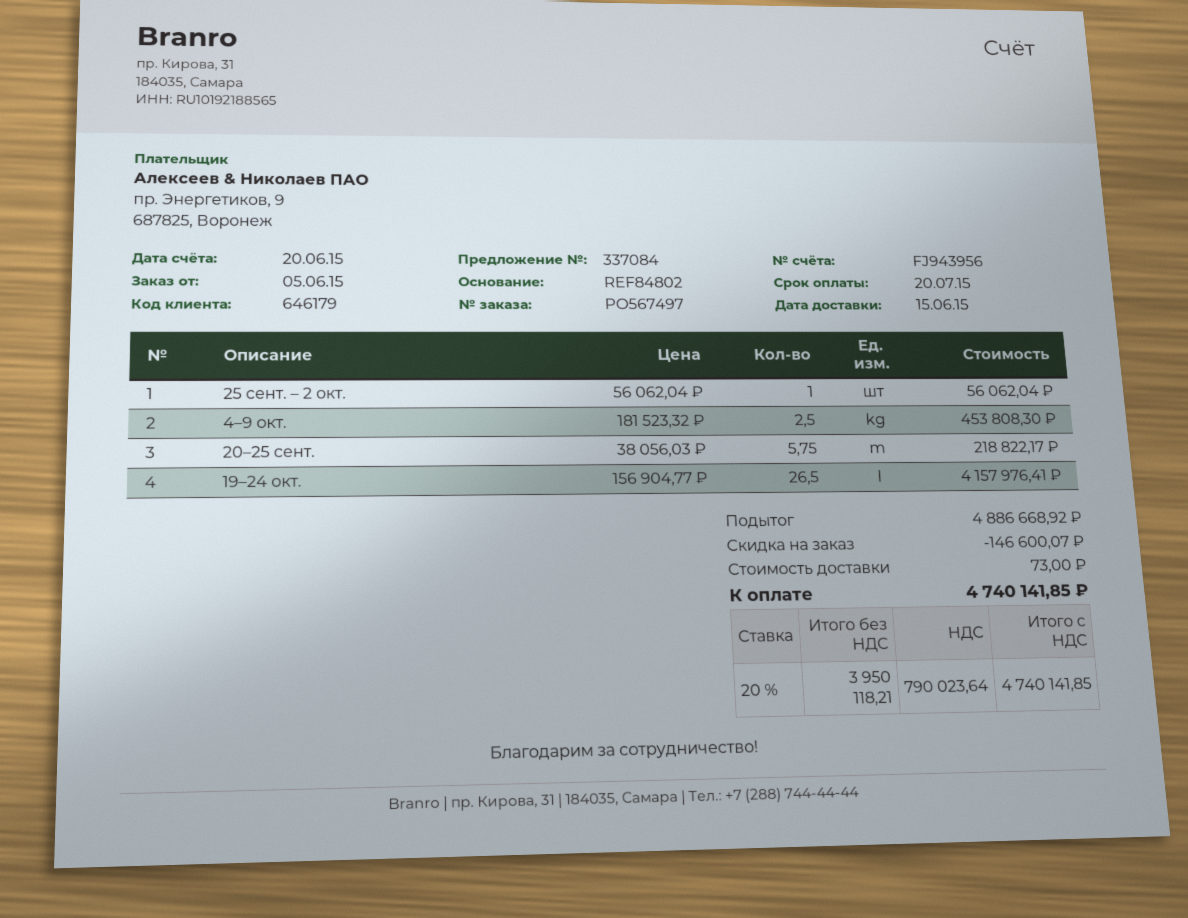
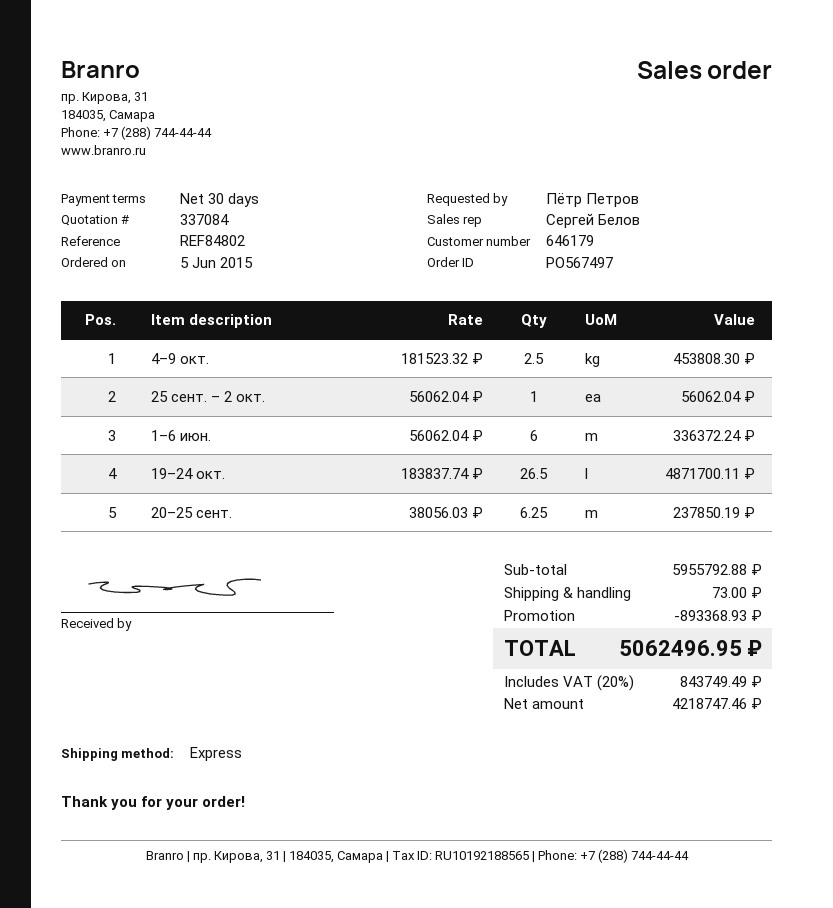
20–25 сент.: 5.75 x 38056.03 = 218822.17 -> 6.25 x 38056.03 = 237850.19
19–24 окт.: 26.5 x 156904.77 = 4157976.41 -> 26.5 x 183837.74 = 4871700.11
1–6 июн.: none -> 6 x 56062.04 = 336372.24
subtotal: 4886668.92 -> 5955792.88
discount: 146600.07 -> 893368.93
net: 3950118.21 -> 4218747.46
tax: 20% = 790023.64 -> 20% = 843749.49
total: 4740141.85 -> 5062496.95

